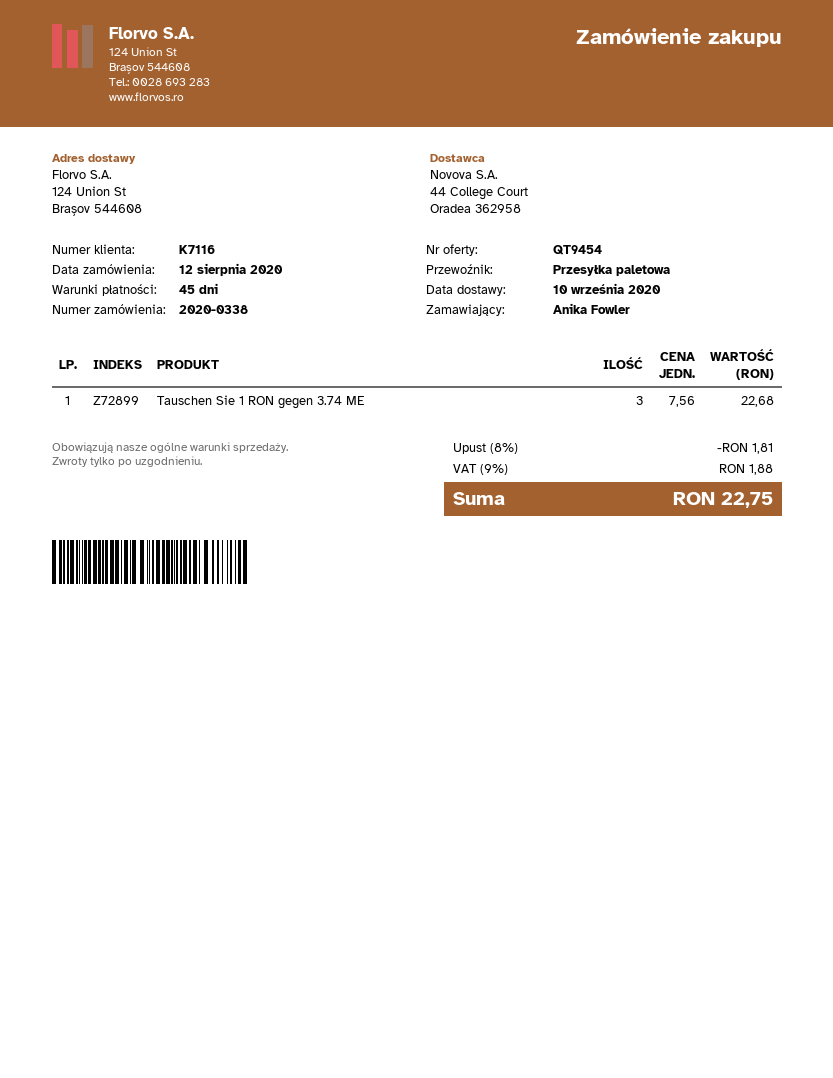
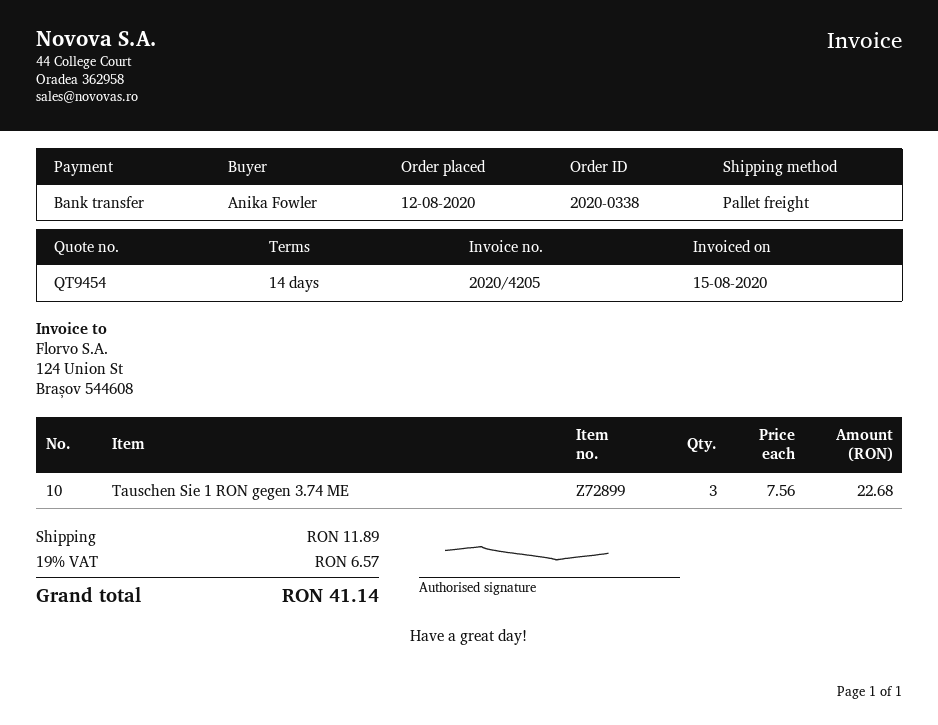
payment terms: 45 days -> 14 days
discount: 8% = 1.81 -> none
shipping: none -> 11.89
tax: 9% = 1.88 -> 19% = 6.57
total: 22.75 -> 41.14

